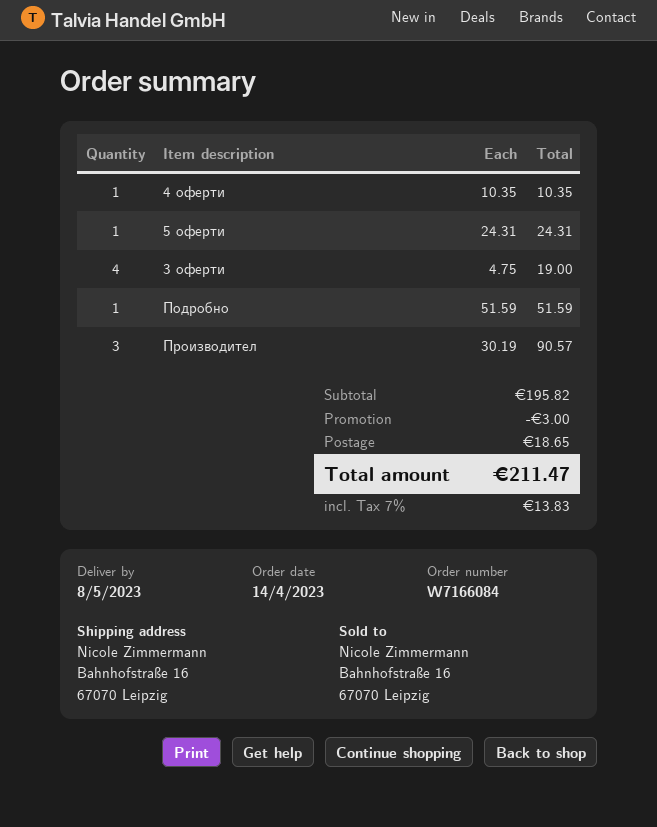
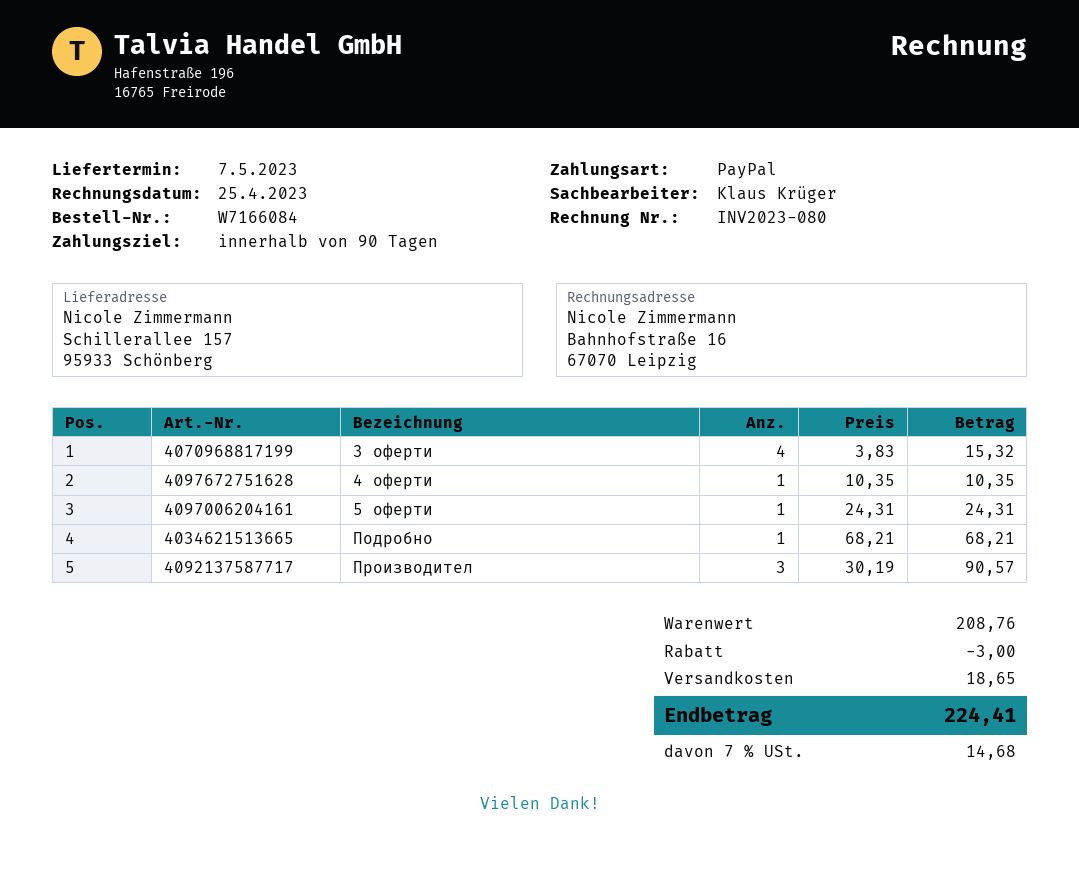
delivery date: 2023-05-08 -> 2023-05-07
ship to: Bahnhofstraße 16, 67070 Leipzig -> Schillerallee 157, 95933 Schönberg
3 оферти: 4 x 4.75 = 19.00 -> 4 x 3.83 = 15.32
Подробно: 1 x 51.59 = 51.59 -> 1 x 68.21 = 68.21
subtotal: 195.82 -> 208.76
tax: 7% = 13.83 -> 7% = 14.68
total: 211.47 -> 224.41

